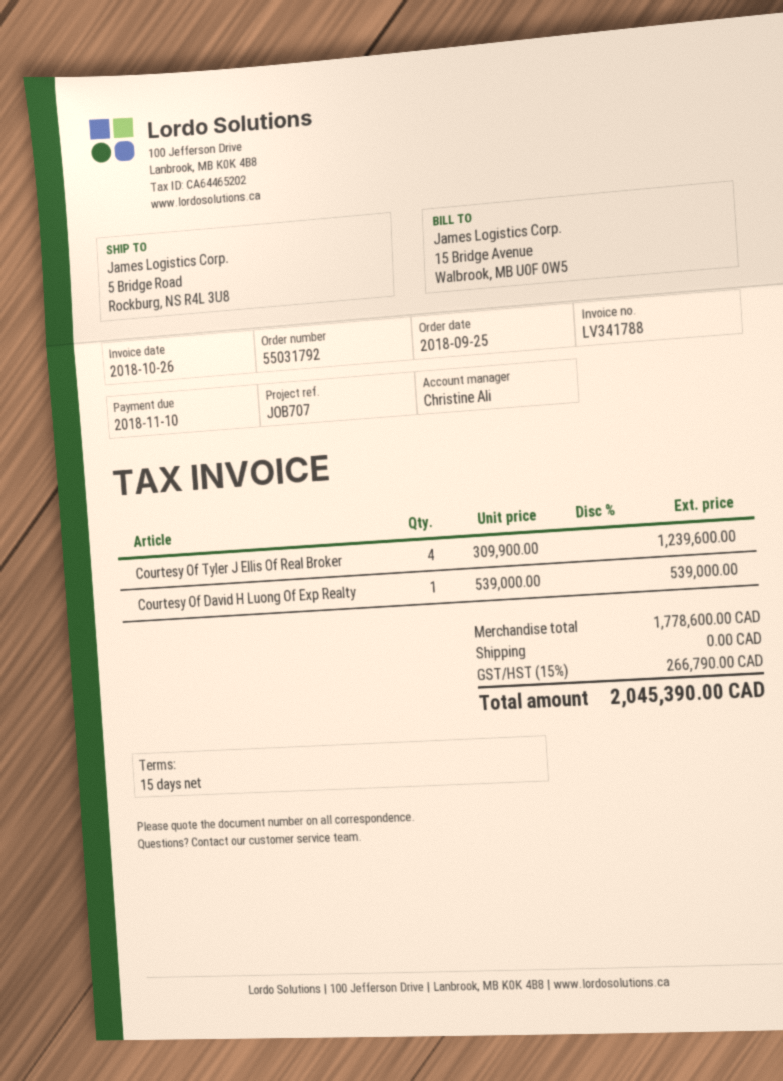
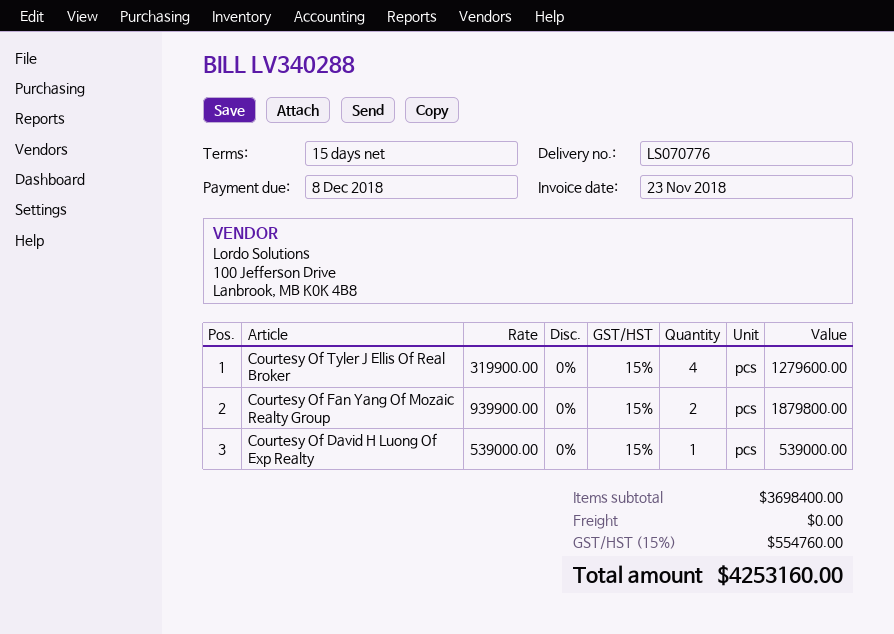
invoice number: LV341788 -> LV340288
invoice date: 2018-10-26 -> 2018-11-23
due date: 2018-11-10 -> 2018-12-08
Courtesy Of Tyler J Ellis Of Real Broker: 4 x 309900.00 = 1239600.00 -> 4 x 319900.00 = 1279600.00
Courtesy Of Fan Yang Of Mozaic Realty Group: none -> 2 x 939900.00 = 1879800.00
subtotal: 1778600.00 -> 3698400.00
tax: 15% = 266790.00 -> 15% = 554760.00
total: 2045390.00 -> 4253160.00

